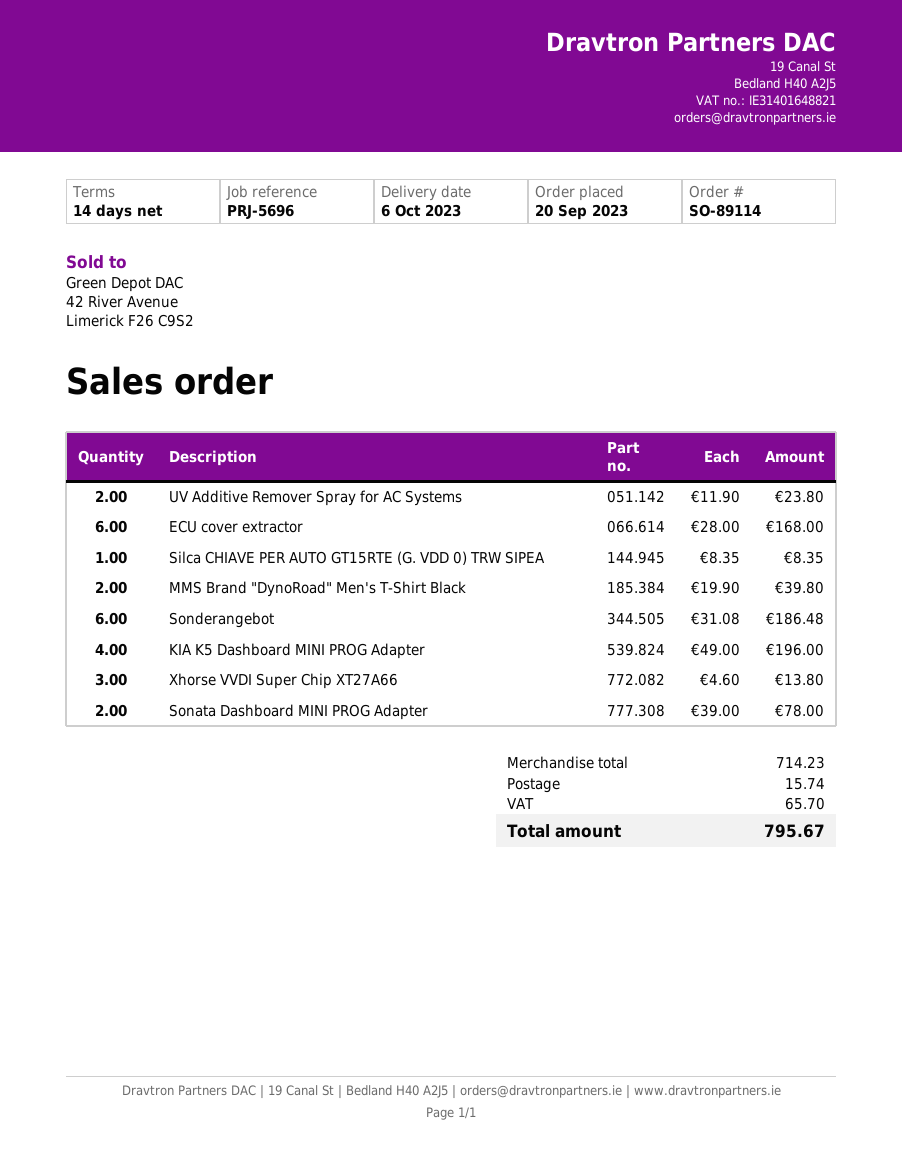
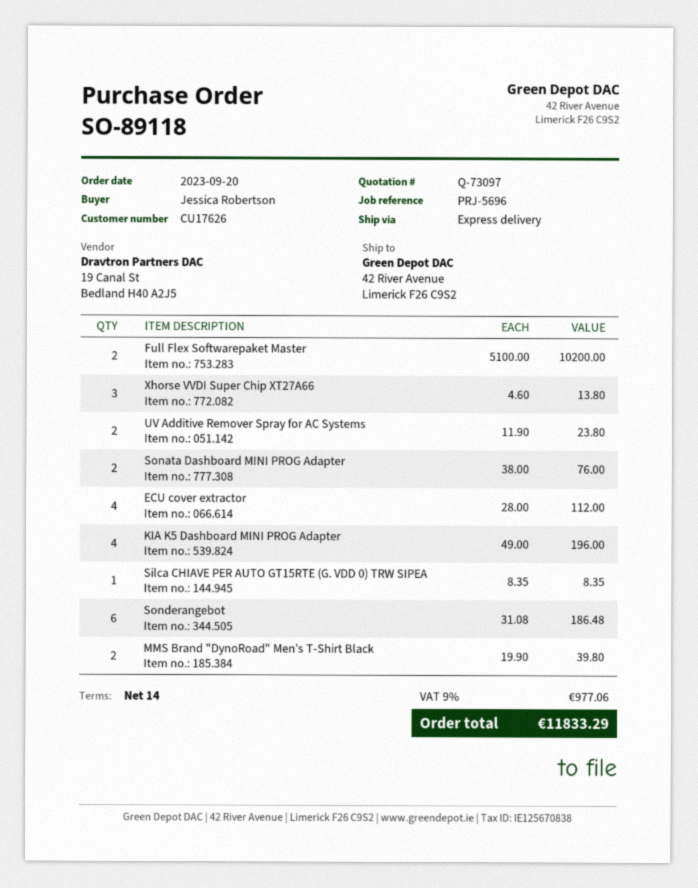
order number: SO-89114 -> SO-89118
ECU cover extractor: 6 x 28.00 = 168.00 -> 4 x 28.00 = 112.00
Sonata Dashboard MINI PROG Adapter: 2 x 39.00 = 78.00 -> 2 x 38.00 = 76.00
Full Flex Softwarepaket Master: none -> 2 x 5100.00 = 10200.00
shipping: 15.74 -> none
tax: 65.70 -> 977.06
total: 795.67 -> 11833.29

